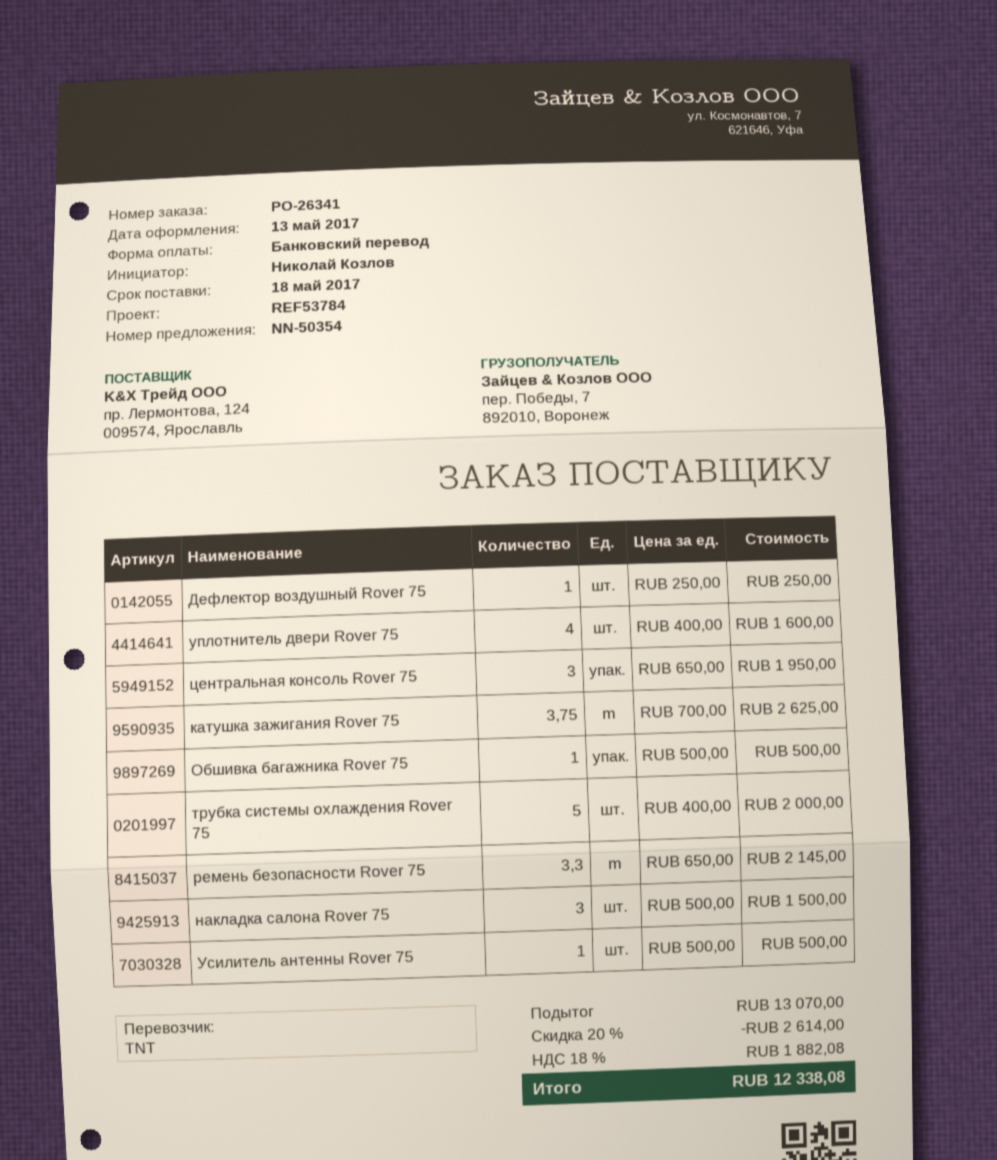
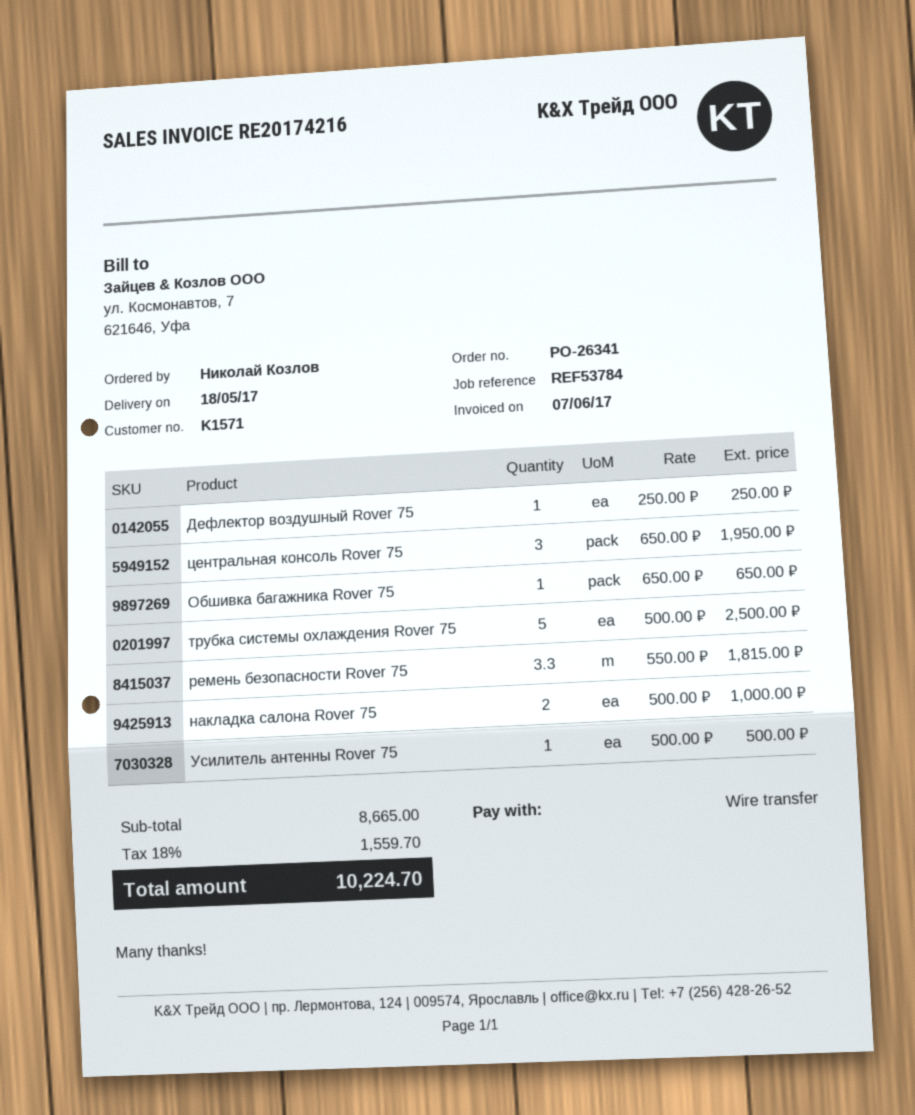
уплотнитель двери Rover 75: 4 x 400.00 = 1600.00 -> none
катушка зажигания Rover 75: 3.75 x 700.00 = 2625.00 -> none
Обшивка багажника Rover 75: 1 x 500.00 = 500.00 -> 1 x 650.00 = 650.00
трубка системы охлаждения Rover 75: 5 x 400.00 = 2000.00 -> 5 x 500.00 = 2500.00
ремень безопасности Rover 75: 3.3 x 650.00 = 2145.00 -> 3.3 x 550.00 = 1815.00
накладка салона Rover 75: 3 x 500.00 = 1500.00 -> 2 x 500.00 = 1000.00
subtotal: 13070.00 -> 8665.00
discount: 20% = 2614.00 -> none
tax: 18% = 1882.08 -> 18% = 1559.70
total: 12338.08 -> 10224.70

